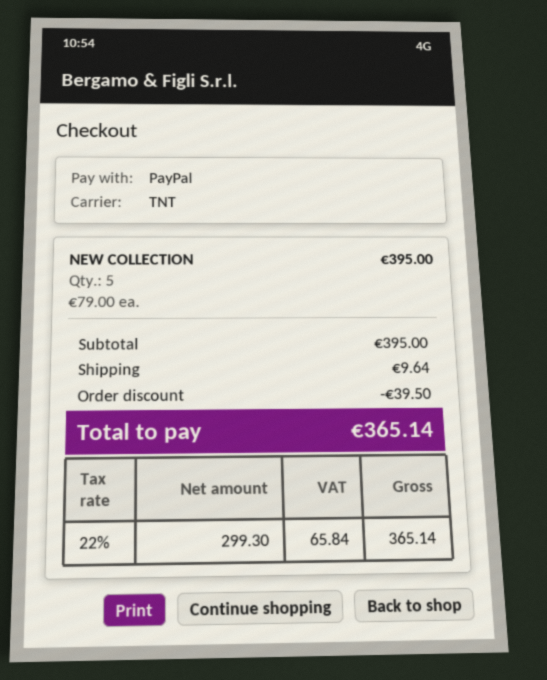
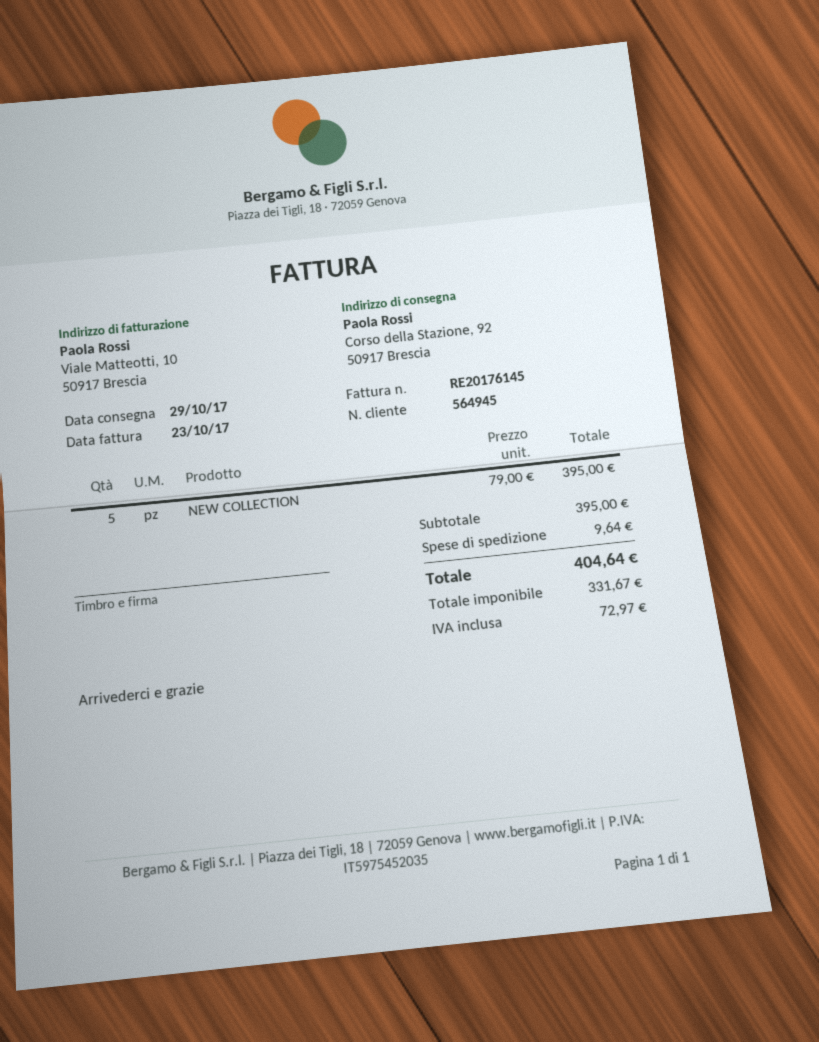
discount: 39.50 -> none
net: 299.30 -> 331.67
tax: 65.84 -> 72.97
total: 365.14 -> 404.64

